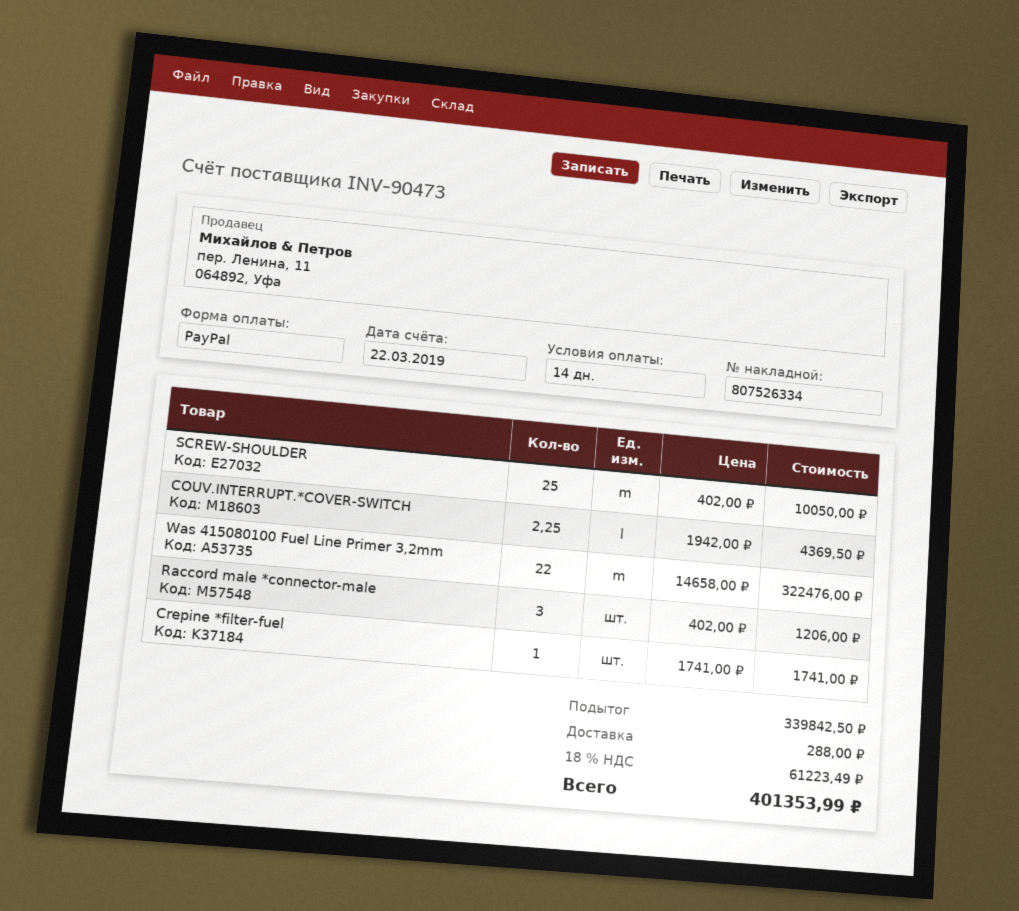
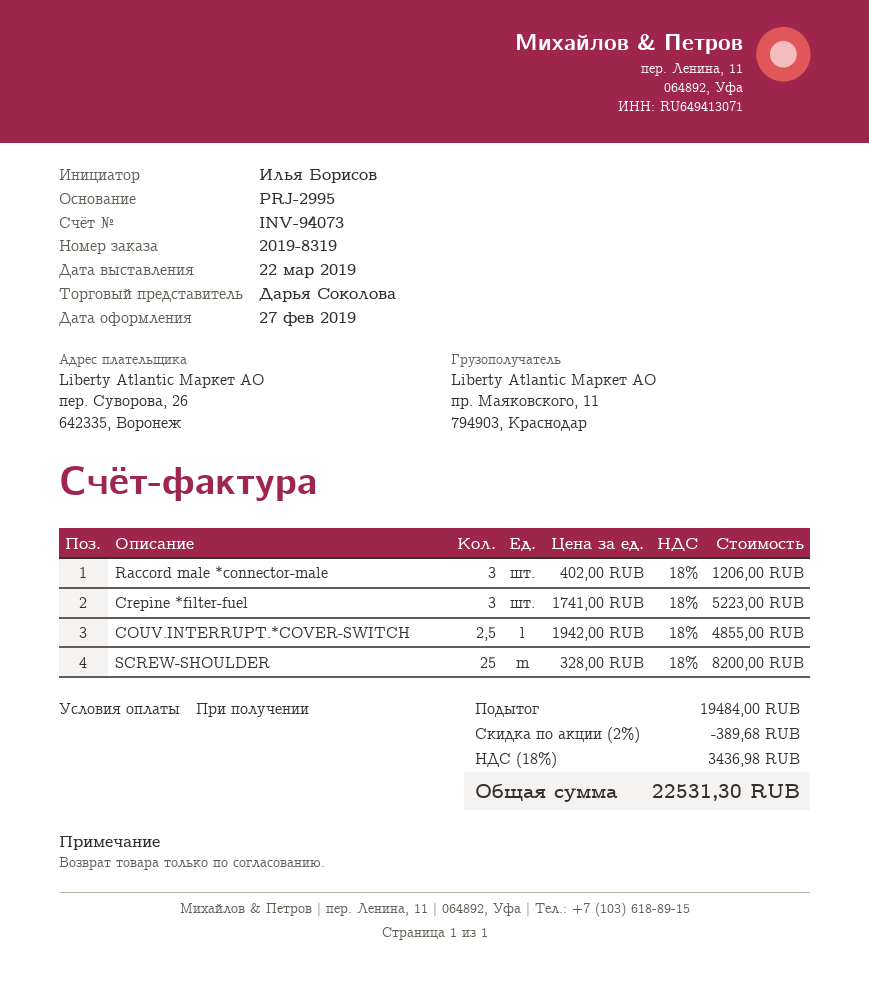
invoice number: INV-90473 -> INV-94073
payment terms: 14 days -> on receipt
SCREW-SHOULDER: 25 x 402.00 = 10050.00 -> 25 x 328.00 = 8200.00
COUV.INTERRUPT.*COVER-SWITCH: 2.25 x 1942.00 = 4369.50 -> 2.5 x 1942.00 = 4855.00
Was 415080100 Fuel Line Primer 3,2mm: 22 x 14658.00 = 322476.00 -> none
Crepine *filter-fuel: 1 x 1741.00 = 1741.00 -> 3 x 1741.00 = 5223.00
subtotal: 339842.50 -> 19484.00
discount: none -> 2% = 389.68
shipping: 288.00 -> none
tax: 18% = 61223.49 -> 18% = 3436.98
total: 401353.99 -> 22531.30

